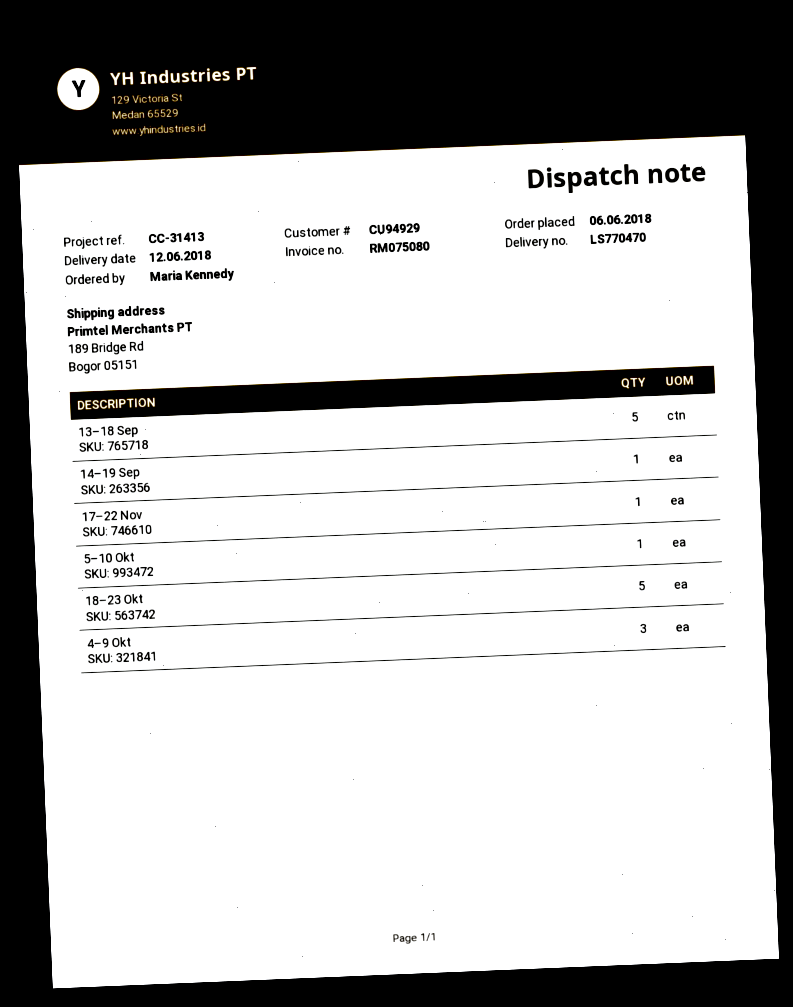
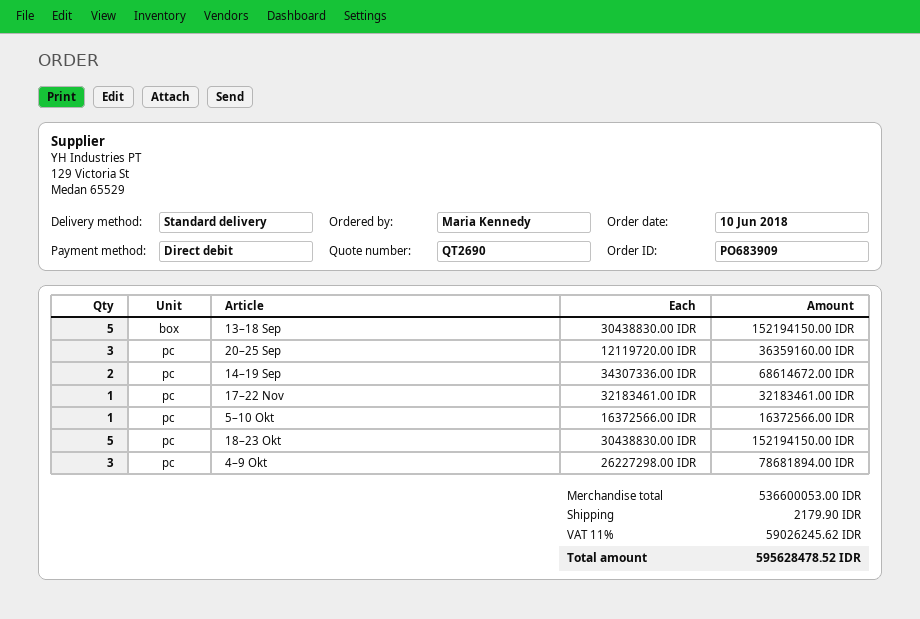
order date: 2018-06-06 -> 2018-06-10
14–19 Sep: 1 -> 2
20–25 Sep: none -> 3

